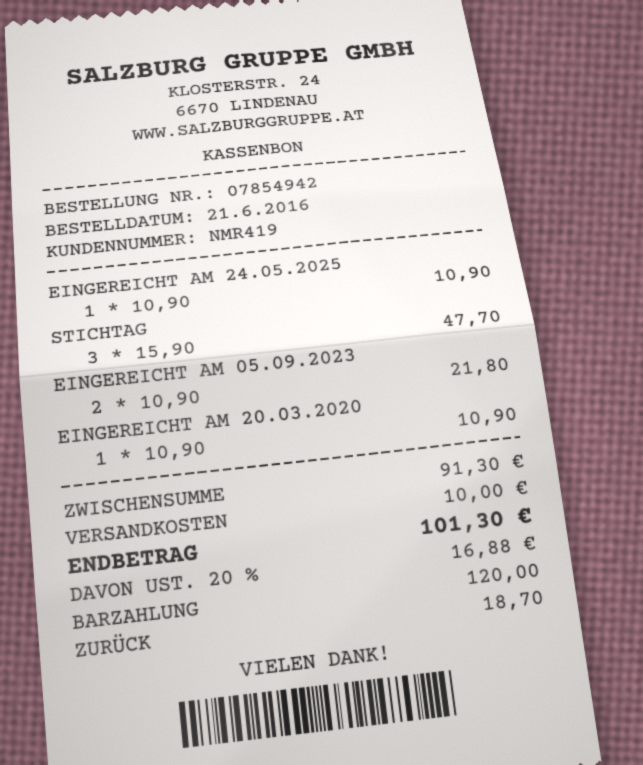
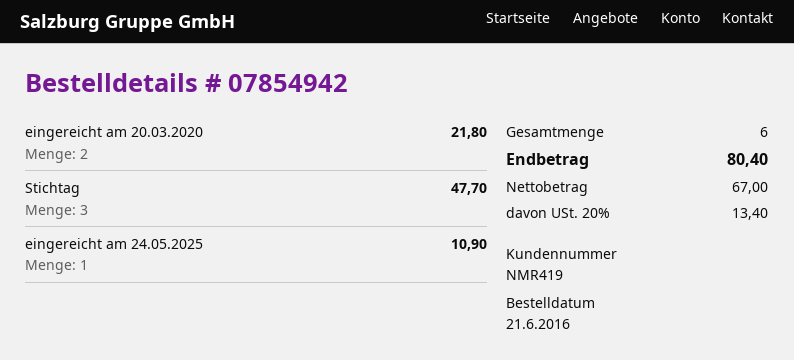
EINGEREICHT AM 05.09.2023: 2 for 21.80 -> none
EINGEREICHT AM 20.03.2020: 1 for 10.90 -> 2 for 21.80
shipping: 10.00 -> none
tax: 20% = 16.88 -> 20% = 13.40
total: 101.30 -> 80.40

